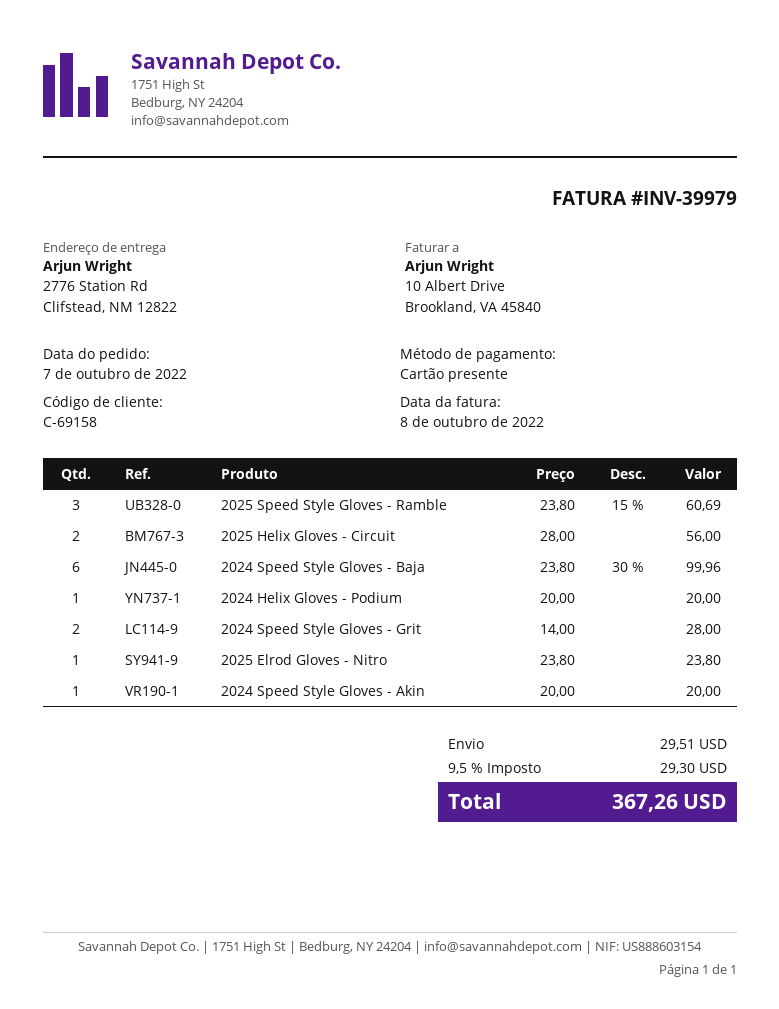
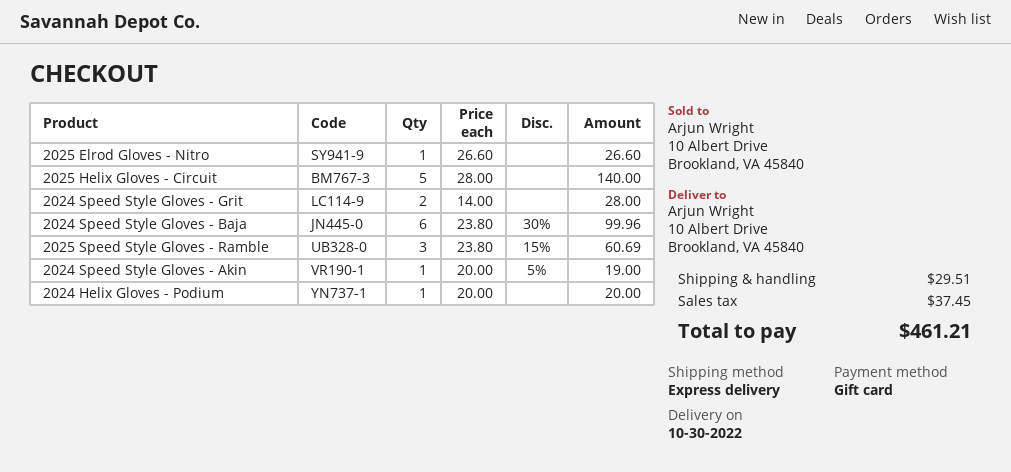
ship to: 2776 Station Rd, Clifstead, NM 12822 -> 10 Albert Drive, Brookland, VA 45840
2025 Helix Gloves - Circuit: 2 x 28.00 = 56.00 -> 5 x 28.00 = 140.00
2025 Elrod Gloves - Nitro: 1 x 23.80 = 23.80 -> 1 x 26.60 = 26.60
2024 Speed Style Gloves - Akin: 1 x 20.00 = 20.00 -> 1 x 20.00 - 5% = 19.00
tax: 29.30 -> 37.45
total: 367.26 -> 461.21

